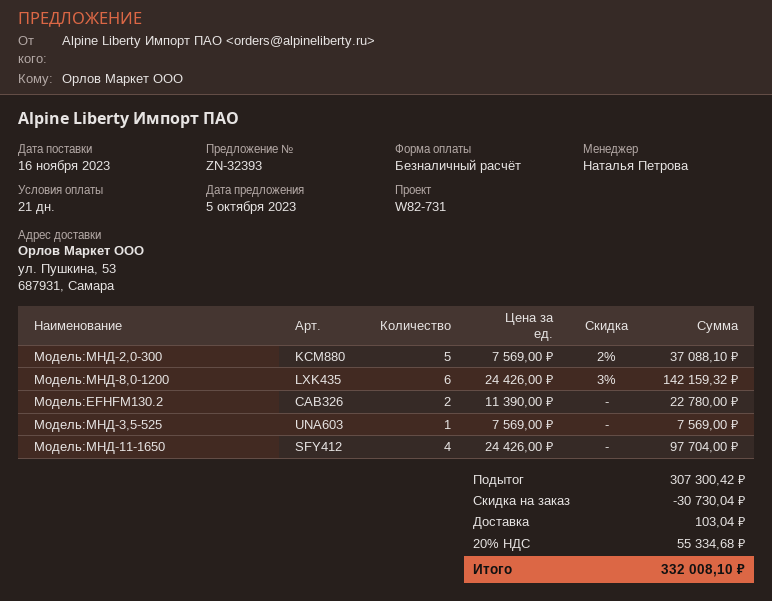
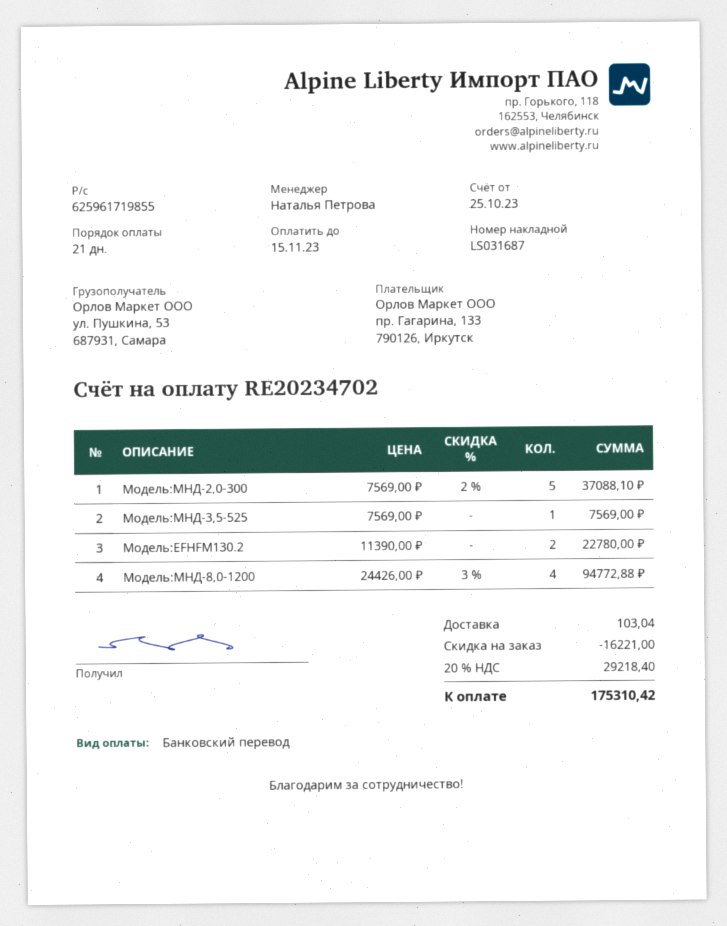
Модель:МНД-8,0-1200: 6 x 24426.00 - 3% = 142159.32 -> 4 x 24426.00 - 3% = 94772.88
Модель:МНД-11-1650: 4 x 24426.00 = 97704.00 -> none
discount: 30730.04 -> 16221.00
tax: 20% = 55334.68 -> 20% = 29218.40
total: 332008.10 -> 175310.42

